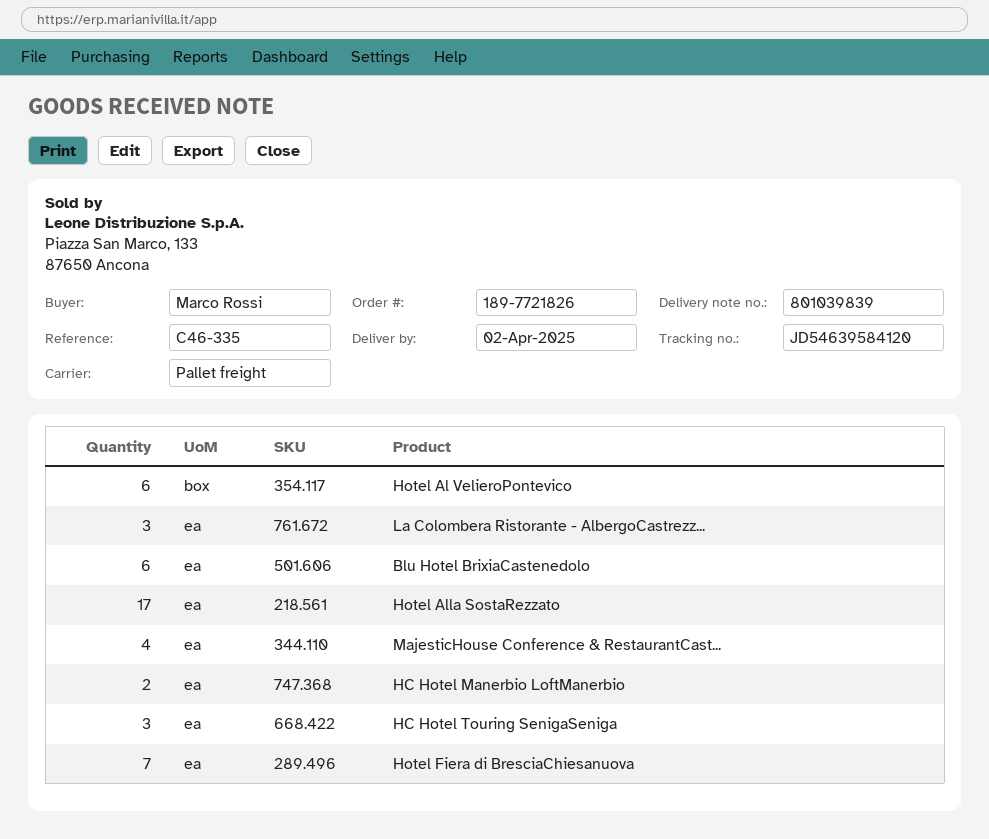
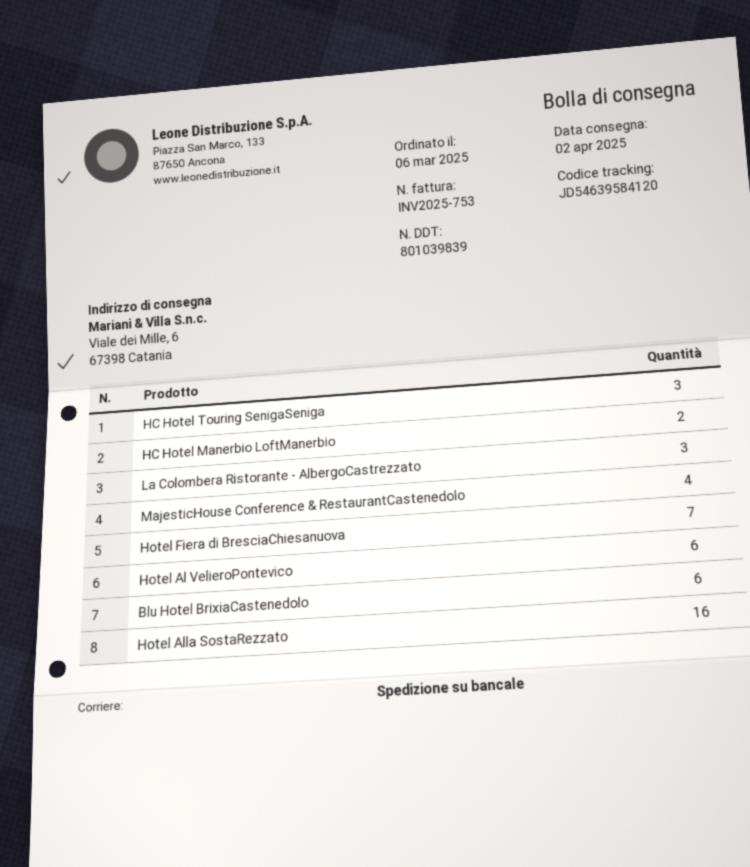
Hotel Alla SostaRezzato: 17 -> 16

